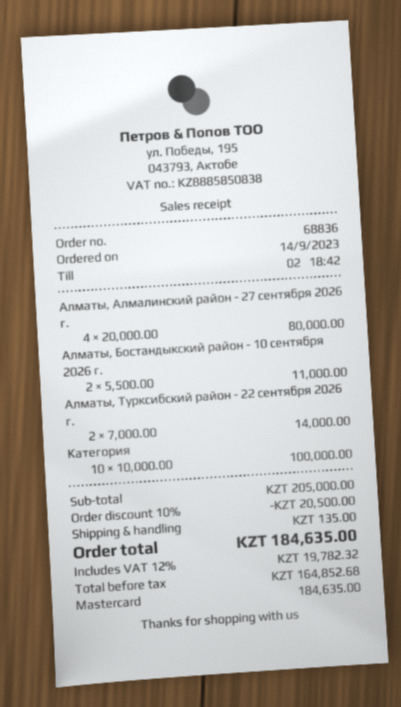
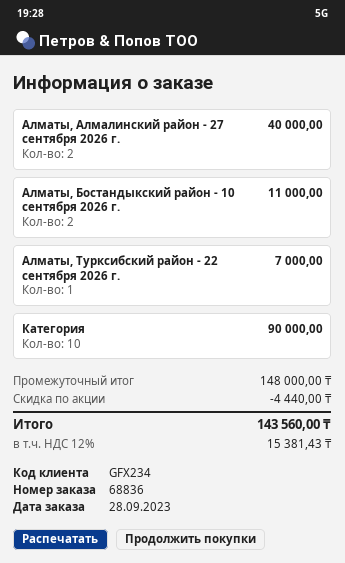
order date: 2023-09-14 -> 2023-09-28
Алматы, Алмалинский район - 27 сентября 2026 г.: 4 for 80000.00 -> 2 for 40000.00
Алматы, Турксибский район - 22 сентября 2026 г.: 2 for 14000.00 -> 1 for 7000.00
Категория: 10 for 100000.00 -> 10 for 90000.00
subtotal: 205000.00 -> 148000.00
discount: 20500.00 -> 4440.00
shipping: 135.00 -> none
tax: 12% = 19782.32 -> 12% = 15381.43
total: 184635.00 -> 143560.00

